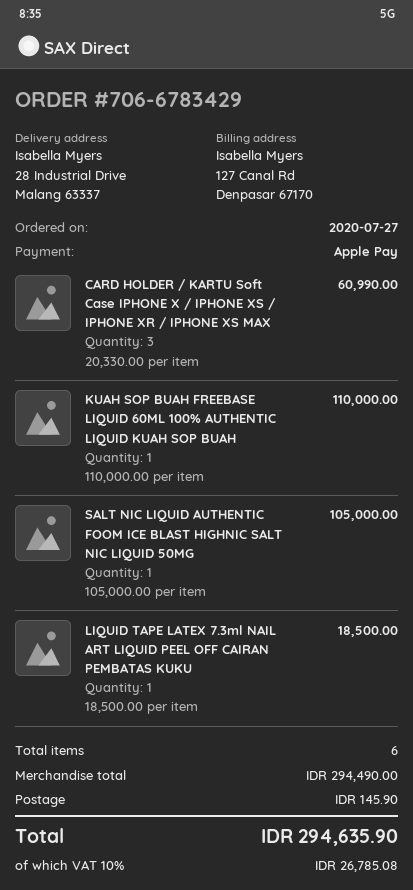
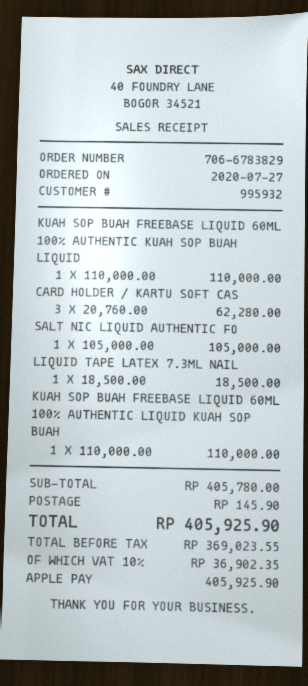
order number: 706-6783429 -> 706-6783829
CARD HOLDER / KARTU Soft Case IPHONE X / IPHONE XS / IPHONE XR / IPHONE XS MAX: 3 x 20330.00 = 60990.00 -> 3 x 20760.00 = 62280.00
KUAH SOP BUAH FREEBASE LIQUID 60ML 100% AUTHENTIC KUAH SOP BUAH LIQUID: none -> 1 x 110000.00 = 110000.00
subtotal: 294490.00 -> 405780.00
tax: 10% = 26785.08 -> 10% = 36902.35
total: 294635.90 -> 405925.90

